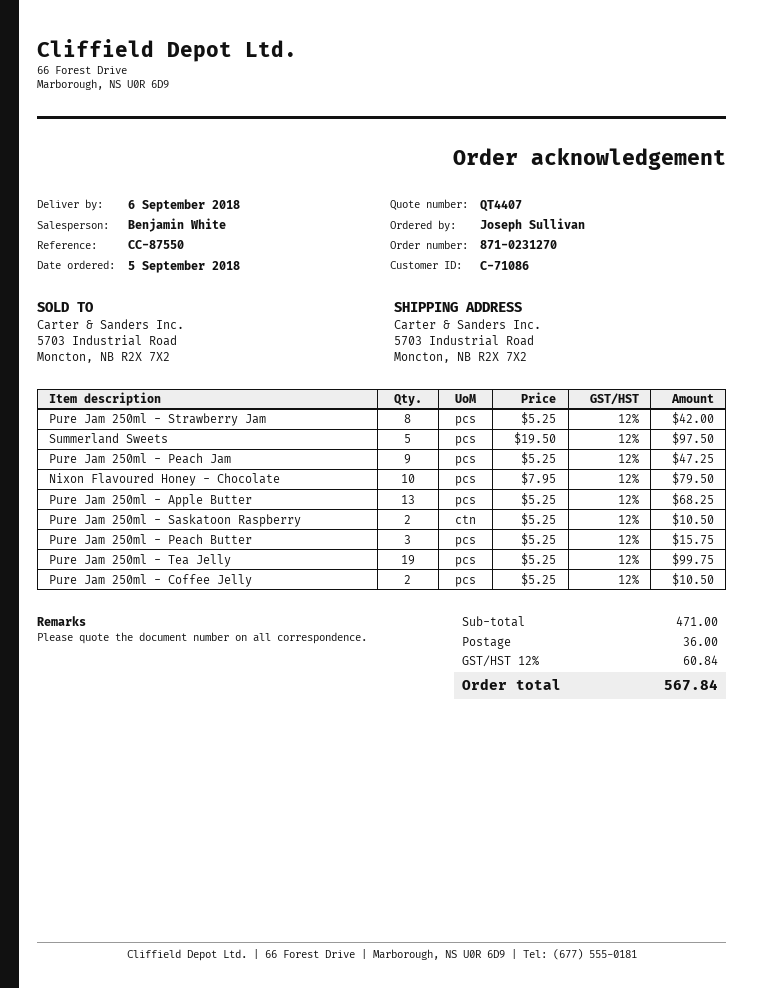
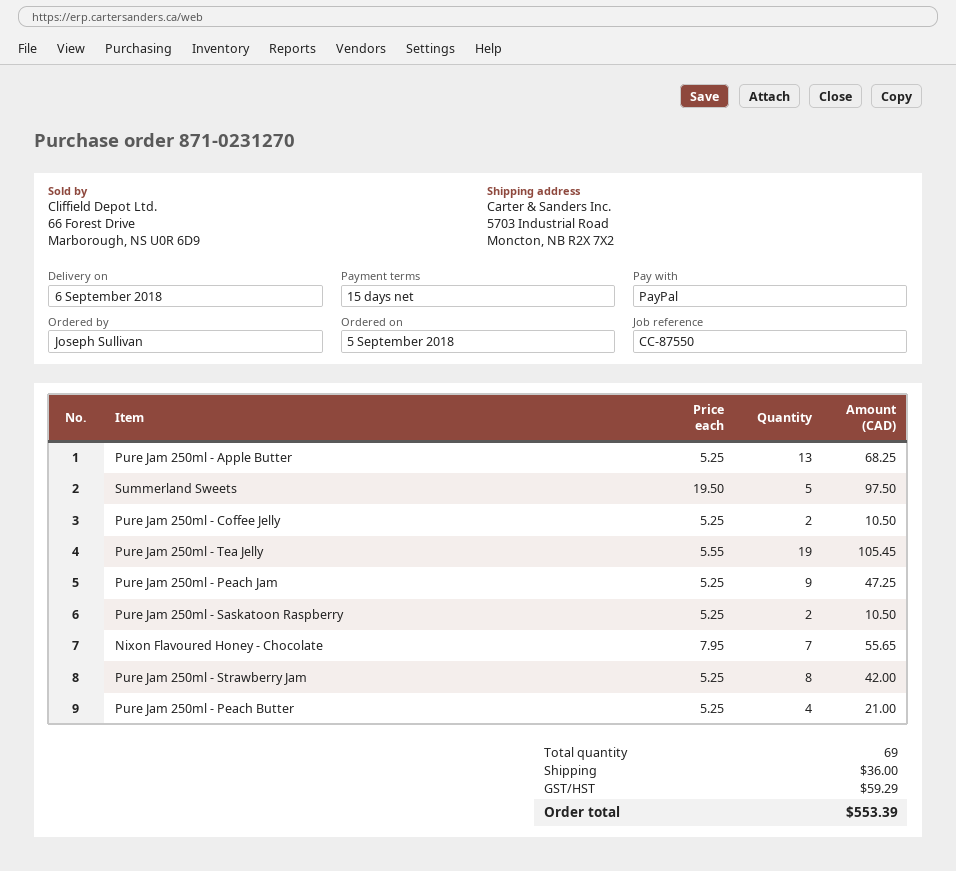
Nixon Flavoured Honey - Chocolate: 10 x 7.95 = 79.50 -> 7 x 7.95 = 55.65
Pure Jam 250ml - Peach Butter: 3 x 5.25 = 15.75 -> 4 x 5.25 = 21.00
Pure Jam 250ml - Tea Jelly: 19 x 5.25 = 99.75 -> 19 x 5.55 = 105.45
tax: 60.84 -> 59.29
total: 567.84 -> 553.39

